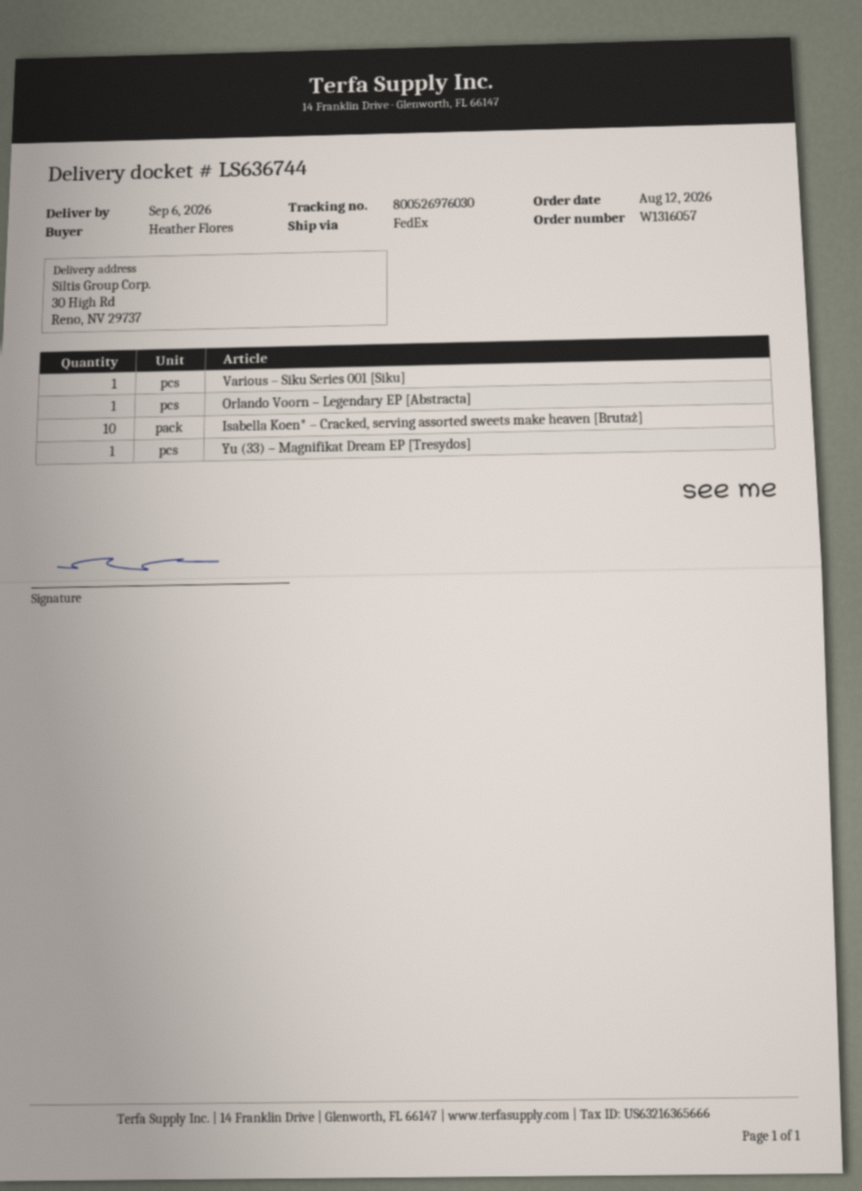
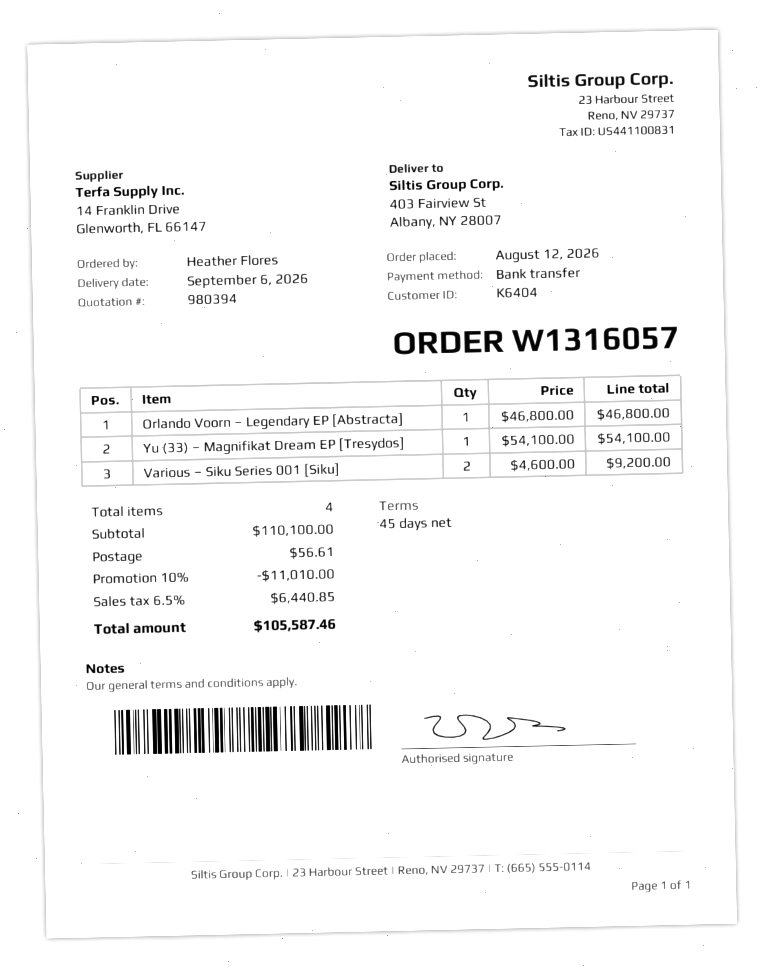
ship to: 30 High Rd, Reno, NV 29737 -> 403 Fairview St, Albany, NY 28007
Various – Siku Series 001 [Siku]: 1 -> 2
Isabella Koen* – Cracked, serving assorted sweets make heaven [Brutaż]: 10 -> none

